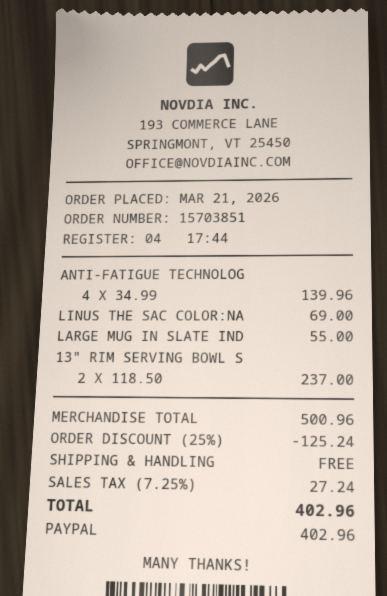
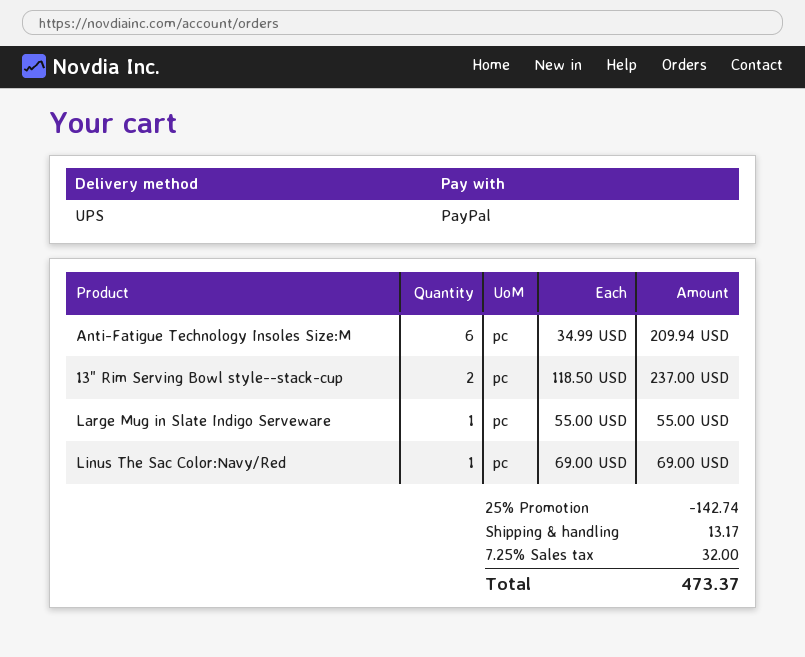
ANTI-FATIGUE TECHNOLOG: 4 x 34.99 = 139.96 -> 6 x 34.99 = 209.94
discount: 25% = 125.24 -> 25% = 142.74
shipping: 0.00 -> 13.17
tax: 7.25% = 27.24 -> 7.25% = 32.00
total: 402.96 -> 473.37

